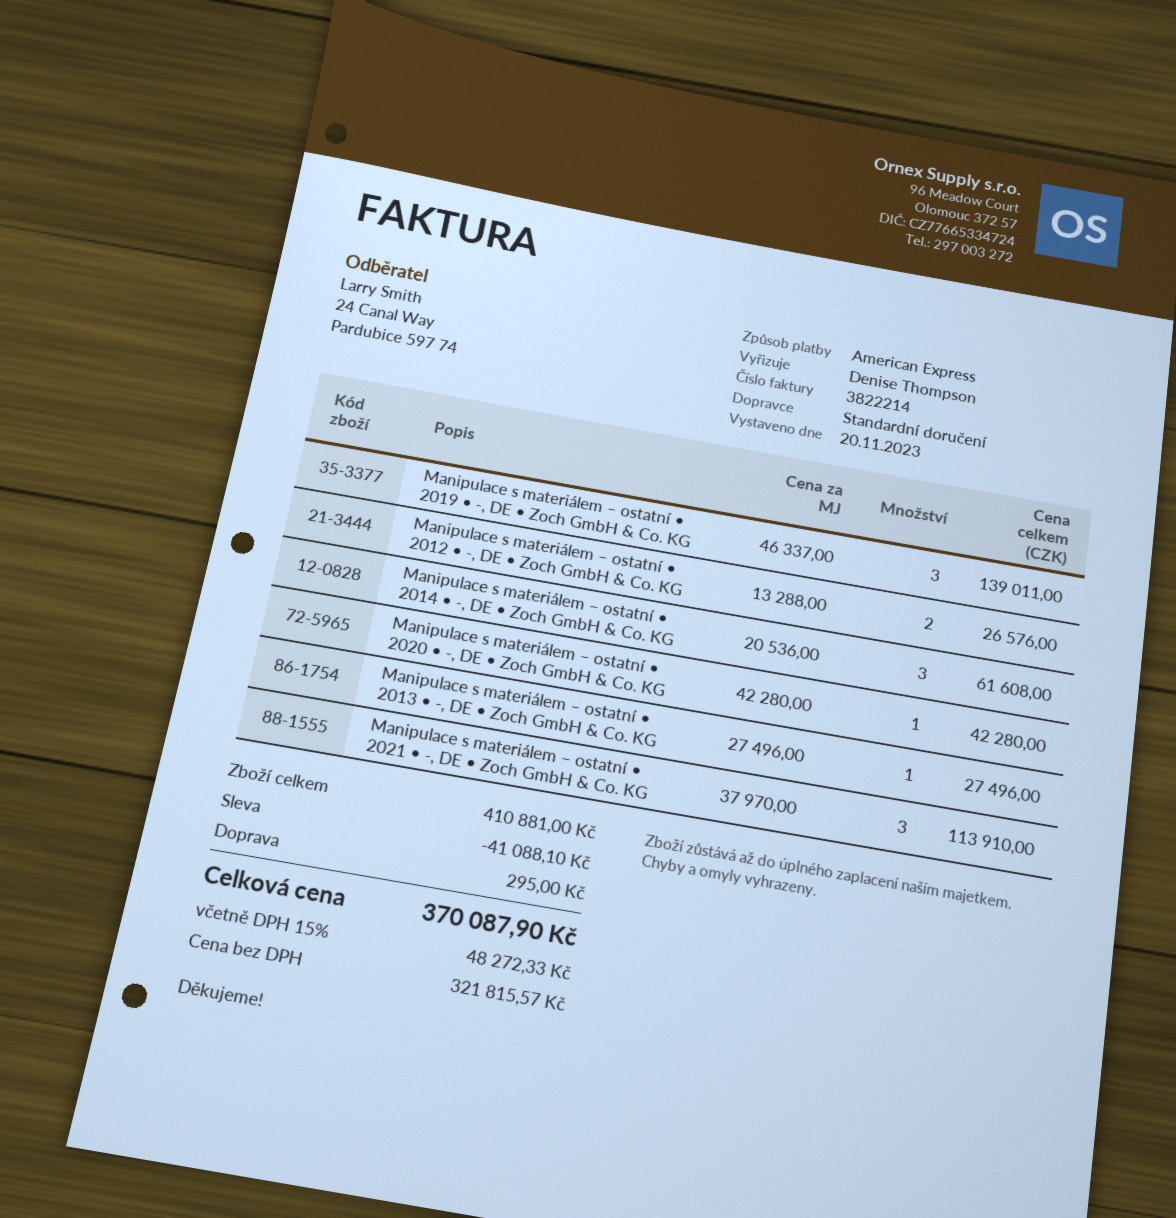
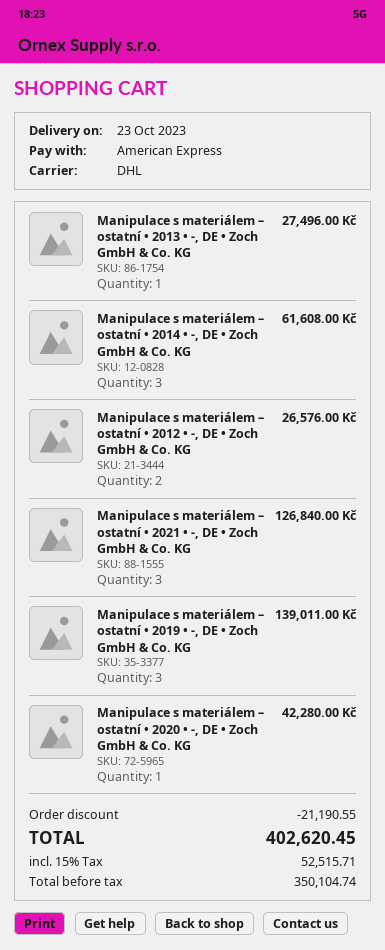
shipping method: standard -> DHL
Manipulace s materiálem – ostatní • 2021 • -, DE • Zoch GmbH & Co. KG: 3 for 113910.00 -> 3 for 126840.00
discount: 41088.10 -> 21190.55
shipping: 295.00 -> none
net: 321815.57 -> 350104.74
tax: 15% = 48272.33 -> 15% = 52515.71
total: 370087.90 -> 402620.45

